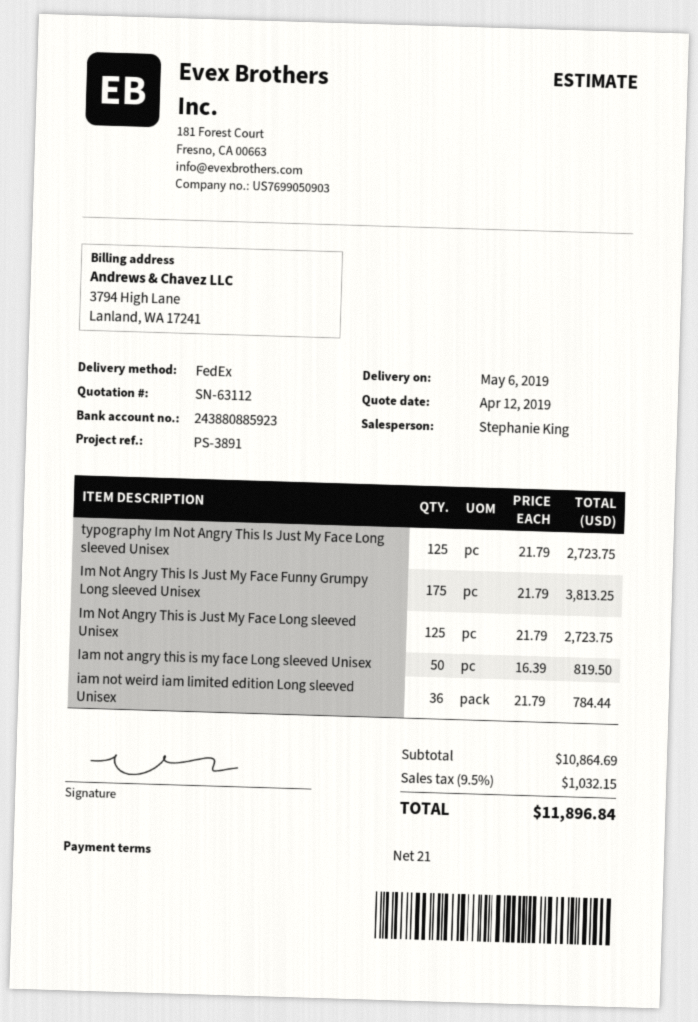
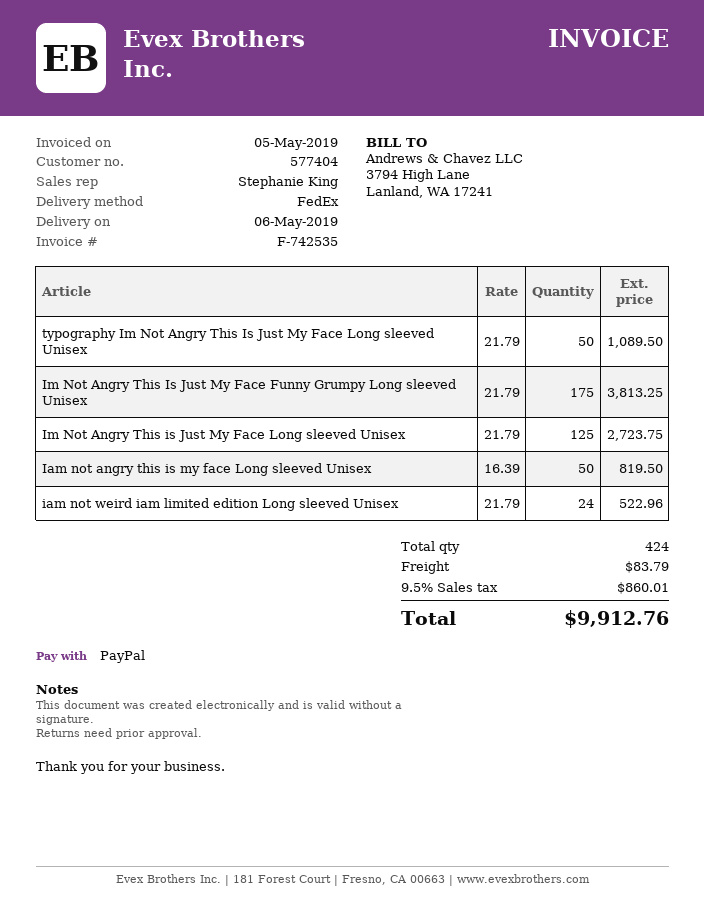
typography Im Not Angry This Is Just My Face Long sleeved Unisex: 125 x 21.79 = 2723.75 -> 50 x 21.79 = 1089.50
iam not weird iam limited edition Long sleeved Unisex: 36 x 21.79 = 784.44 -> 24 x 21.79 = 522.96
shipping: none -> 83.79
tax: 9.5% = 1032.15 -> 9.5% = 860.01
total: 11896.84 -> 9912.76

